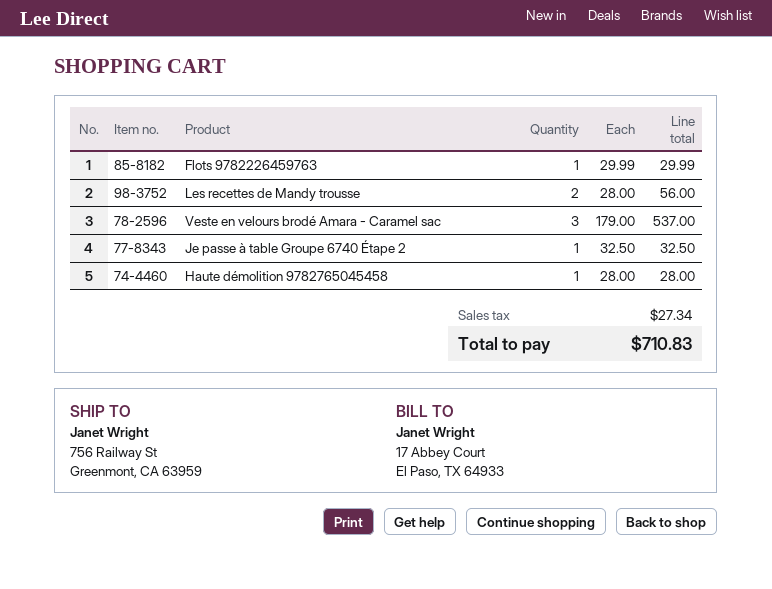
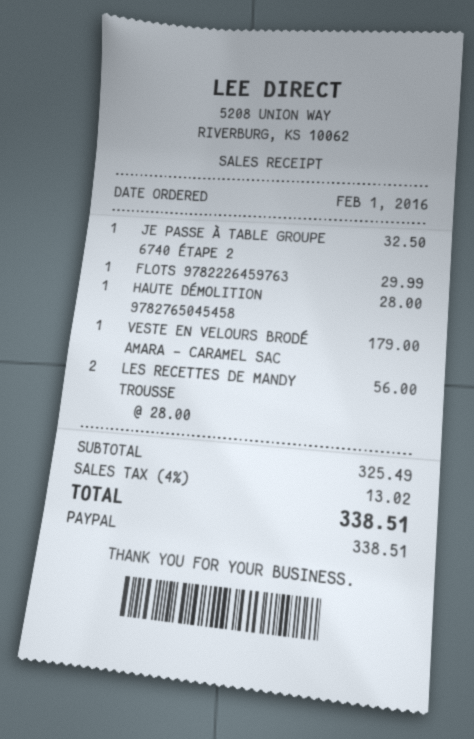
Veste en velours brodé Amara - Caramel sac: 3 x 179.00 = 537.00 -> 1 x 179.00 = 179.00
tax: 27.34 -> 13.02
total: 710.83 -> 338.51

